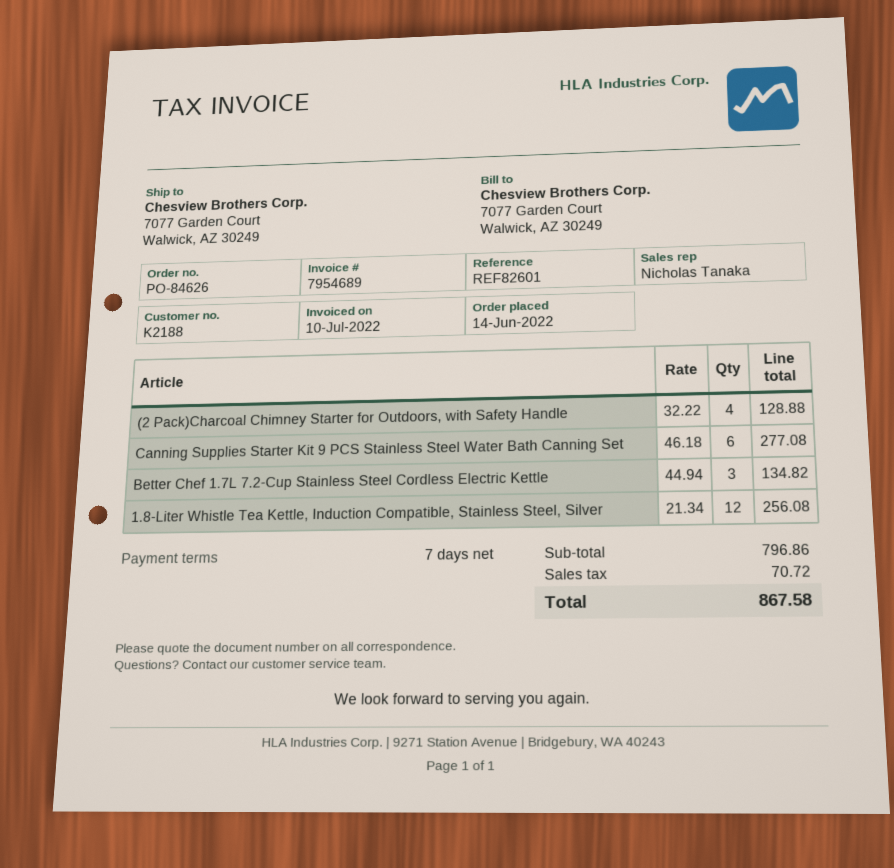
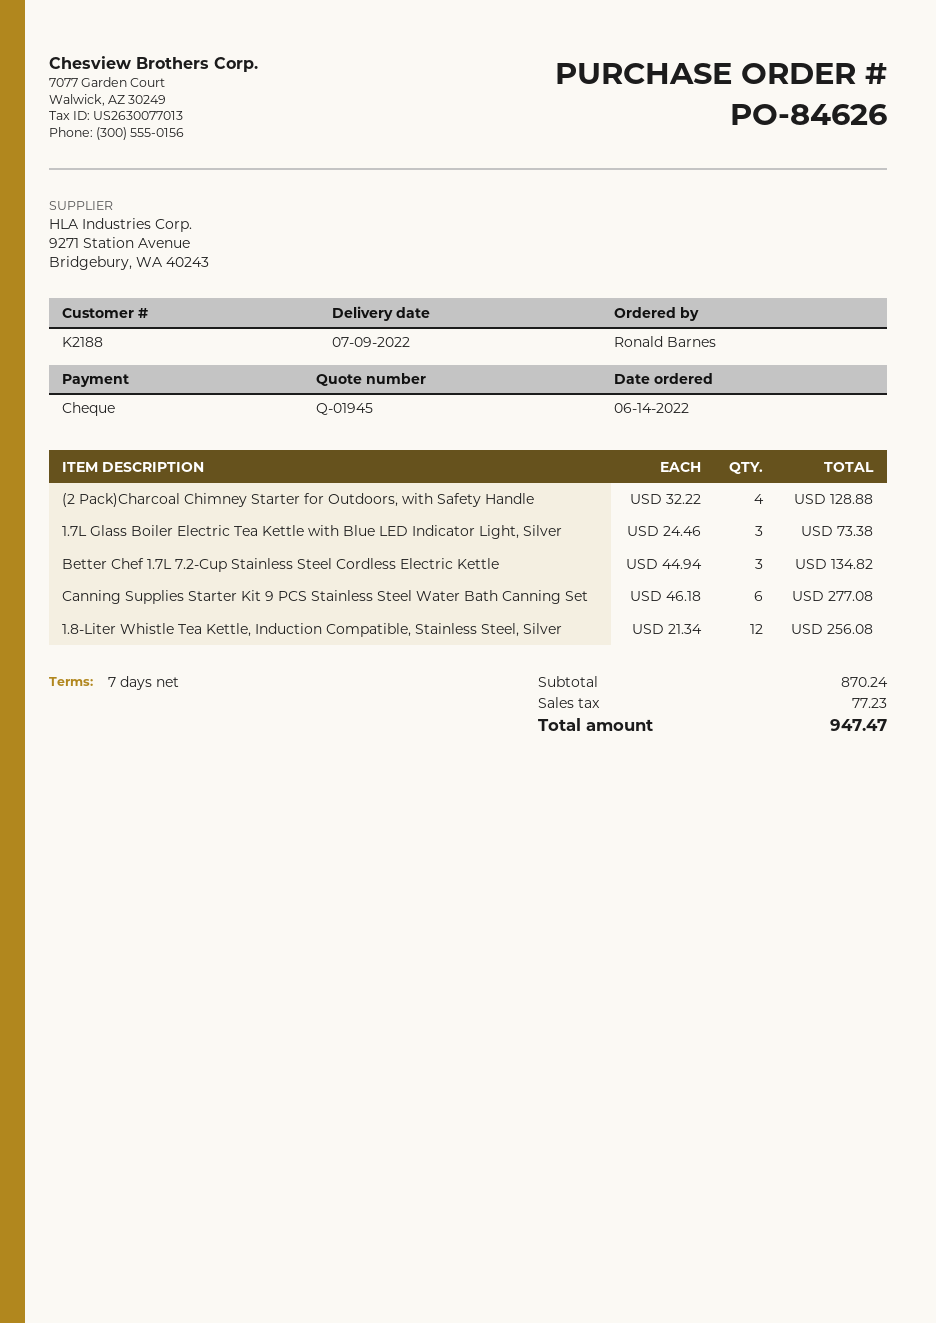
1.7L Glass Boiler Electric Tea Kettle with Blue LED Indicator Light, Silver: none -> 3 x 24.46 = 73.38
subtotal: 796.86 -> 870.24
tax: 70.72 -> 77.23
total: 867.58 -> 947.47

